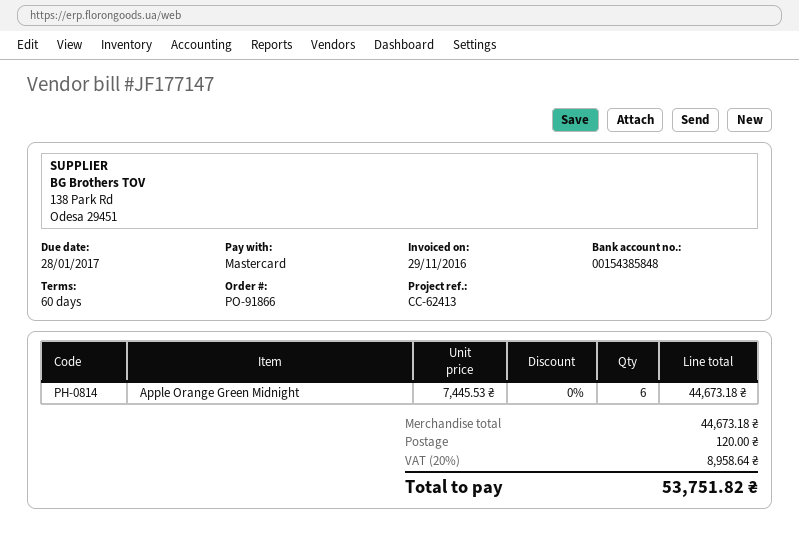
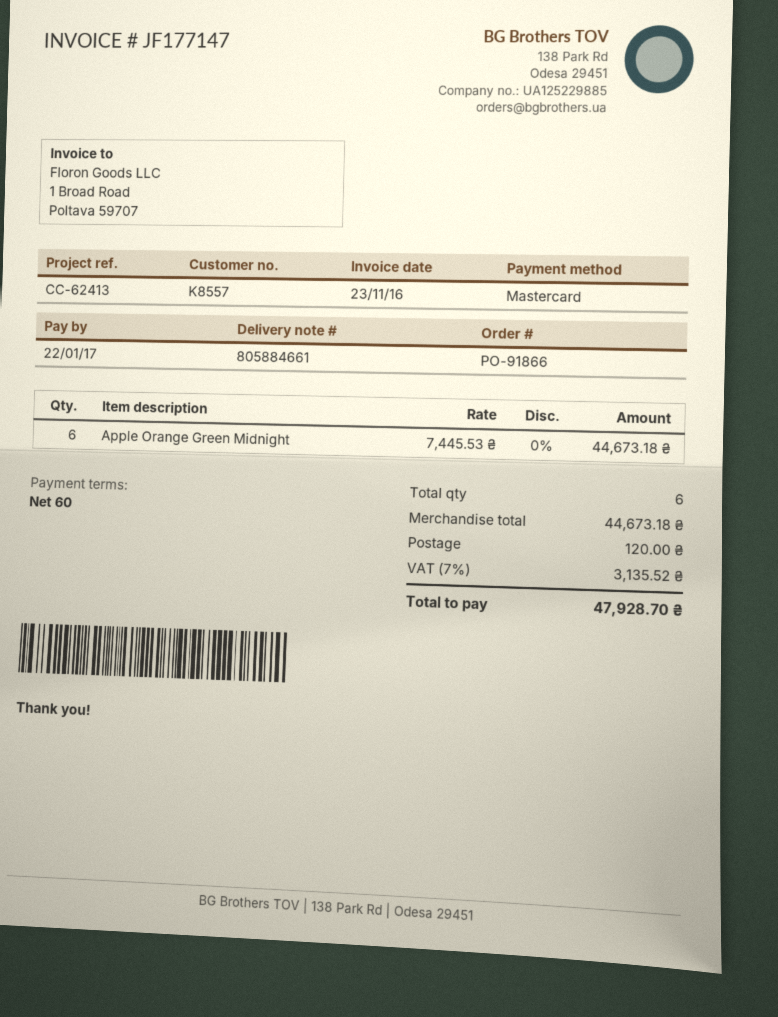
invoice date: 2016-11-29 -> 2016-11-23
due date: 2017-01-28 -> 2017-01-22
tax: 20% = 8958.64 -> 7% = 3135.52
total: 53751.82 -> 47928.70

